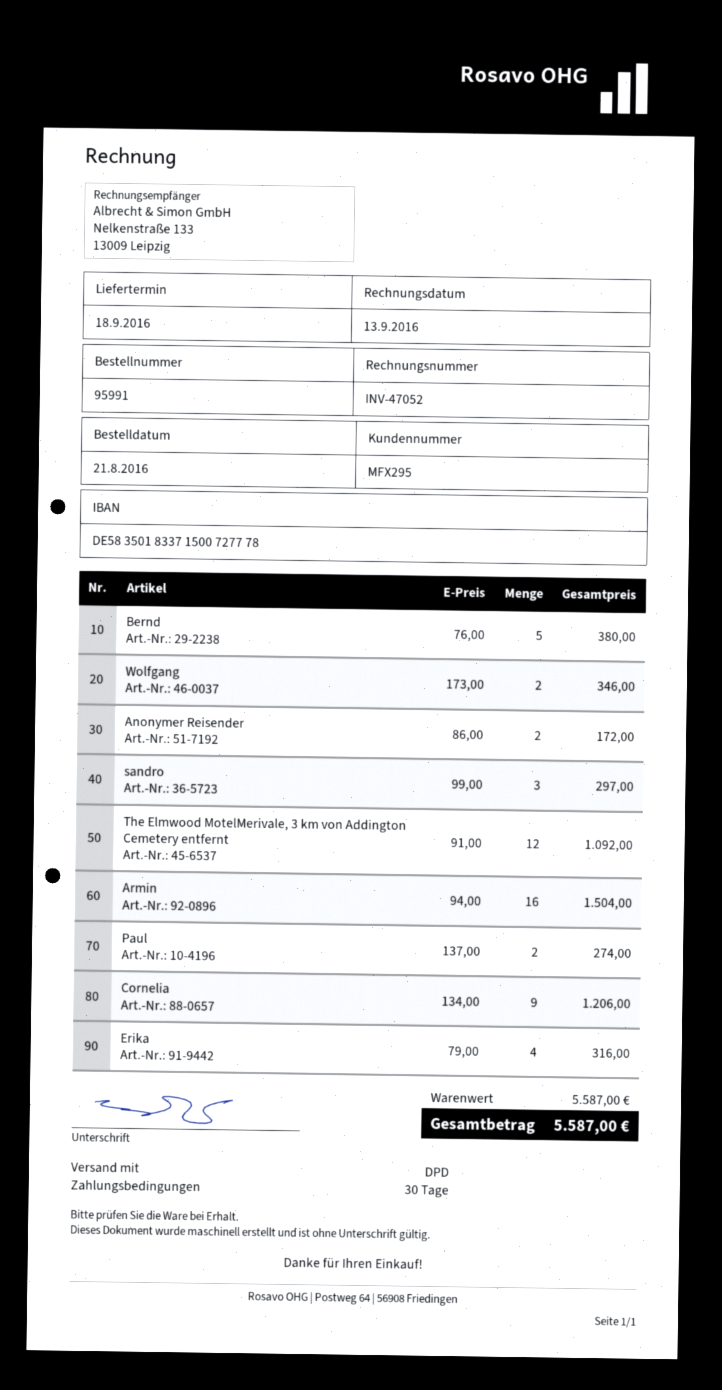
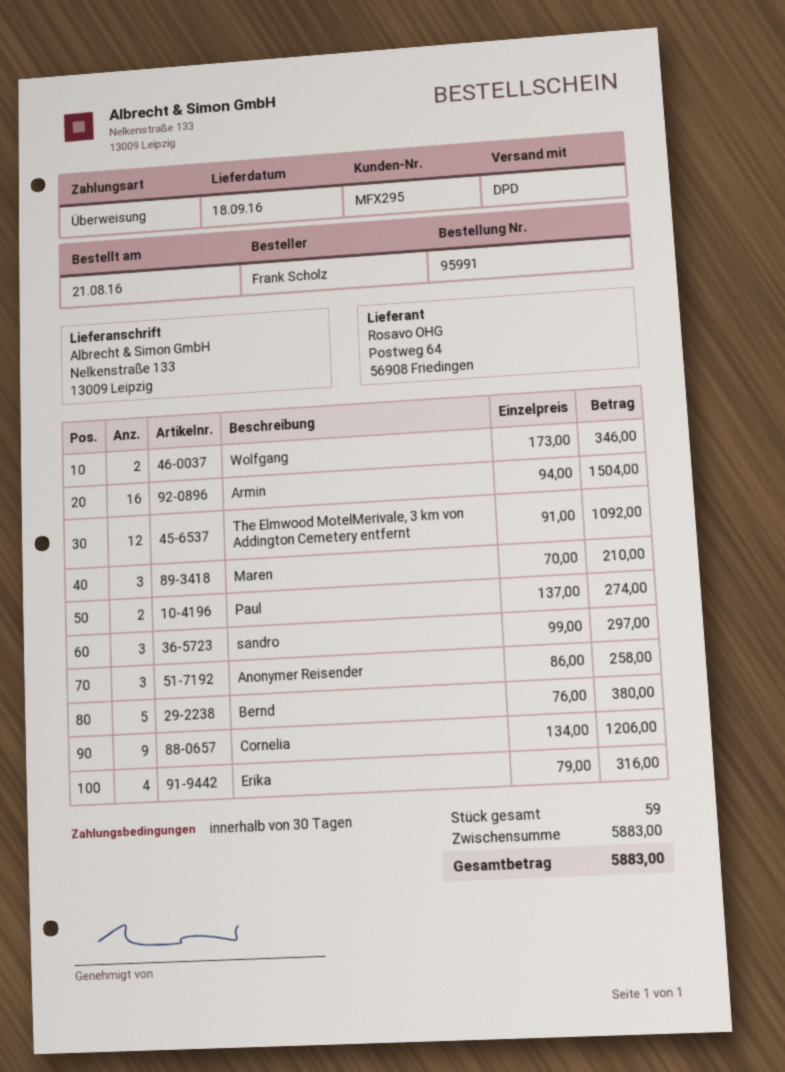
Anonymer Reisender: 2 x 86.00 = 172.00 -> 3 x 86.00 = 258.00
Maren: none -> 3 x 70.00 = 210.00
subtotal: 5587.00 -> 5883.00
total: 5587.00 -> 5883.00

